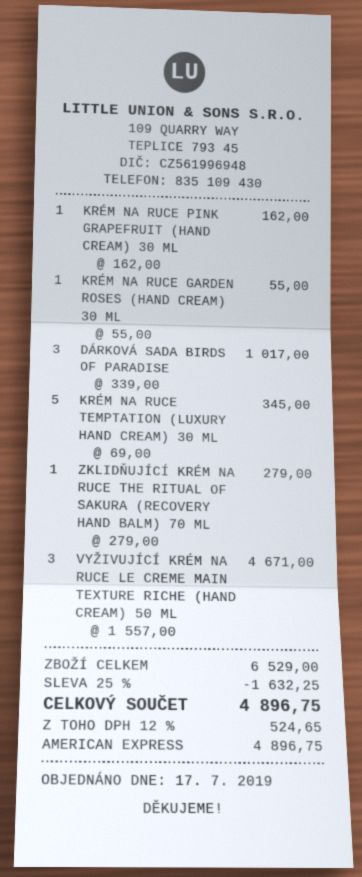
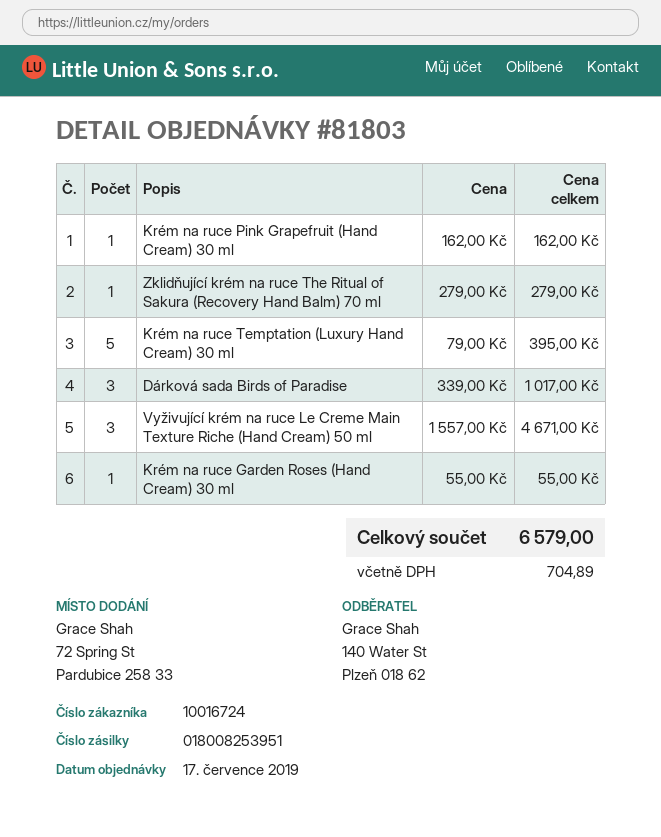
KRÉM NA RUCE TEMPTATION (LUXURY HAND CREAM) 30 ML: 5 x 69.00 = 345.00 -> 5 x 79.00 = 395.00
discount: 25% = 1632.25 -> none
tax: 524.65 -> 704.89
total: 4896.75 -> 6579.00

